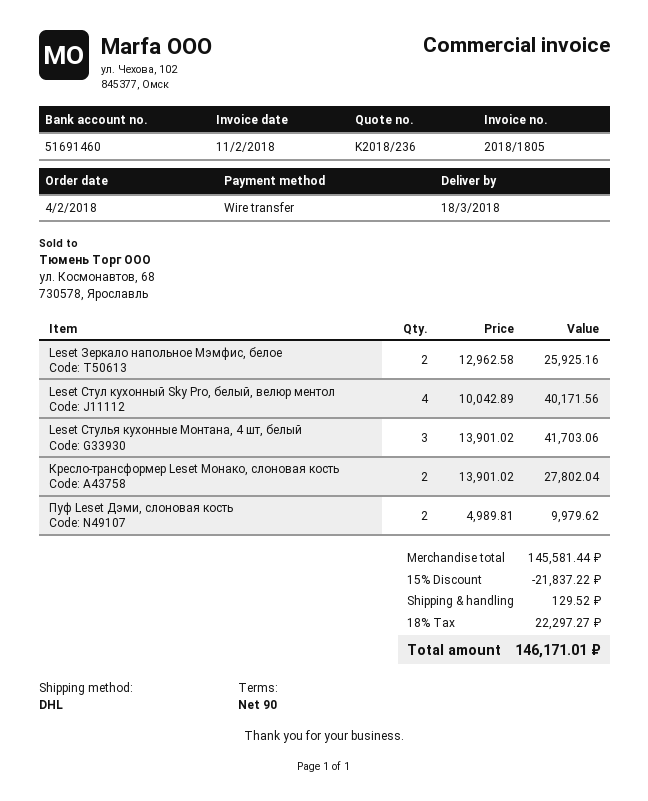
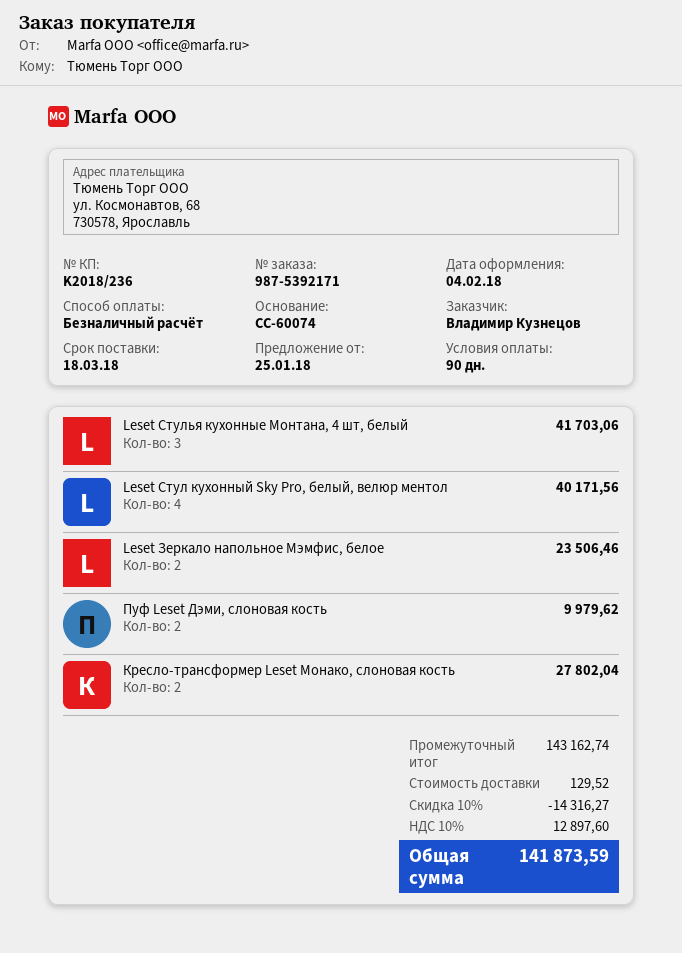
Leset Зеркало напольное Мэмфис, белое: 2 for 25925.16 -> 2 for 23506.46
subtotal: 145581.44 -> 143162.74
discount: 15% = 21837.22 -> 10% = 14316.27
tax: 18% = 22297.27 -> 10% = 12897.60
total: 146171.01 -> 141873.59

